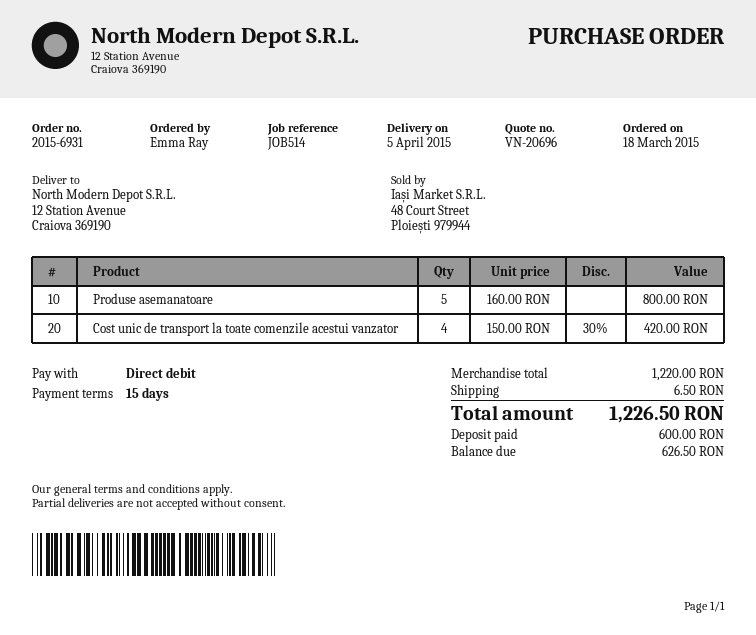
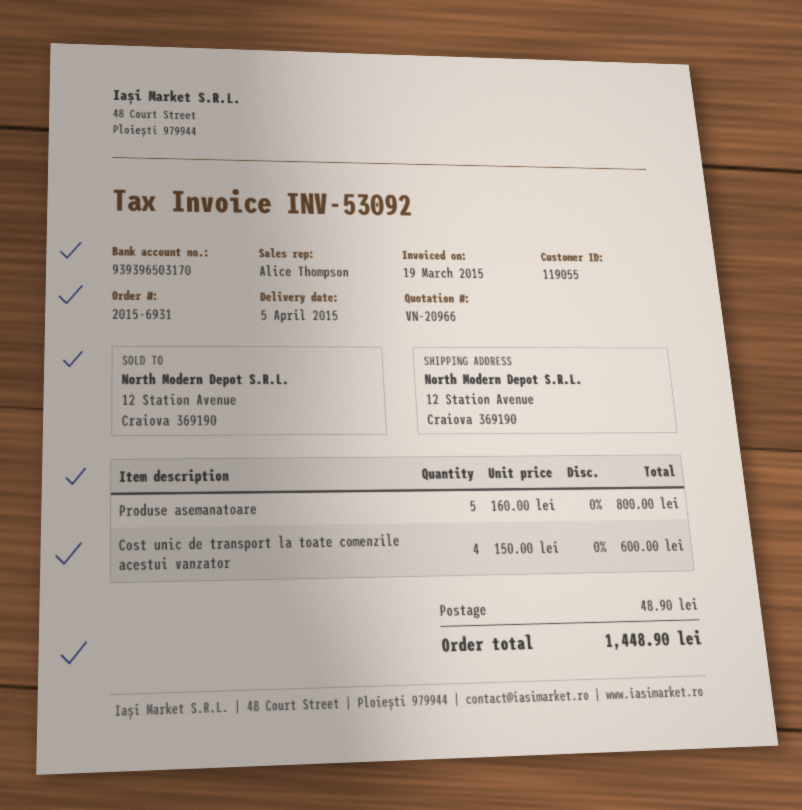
quote number: VN-20696 -> VN-20966
Cost unic de transport la toate comenzile acestui vanzator: 4 x 150.00 - 30% = 420.00 -> 4 x 150.00 = 600.00
shipping: 6.50 -> 48.90
total: 1226.50 -> 1448.90

